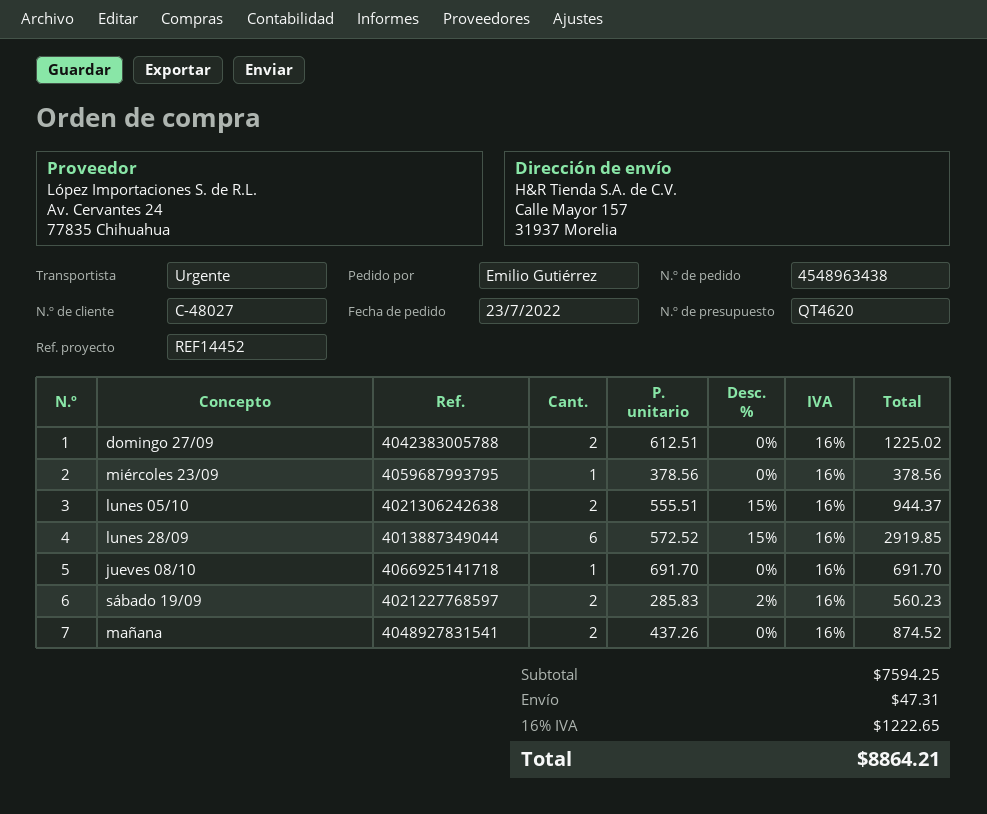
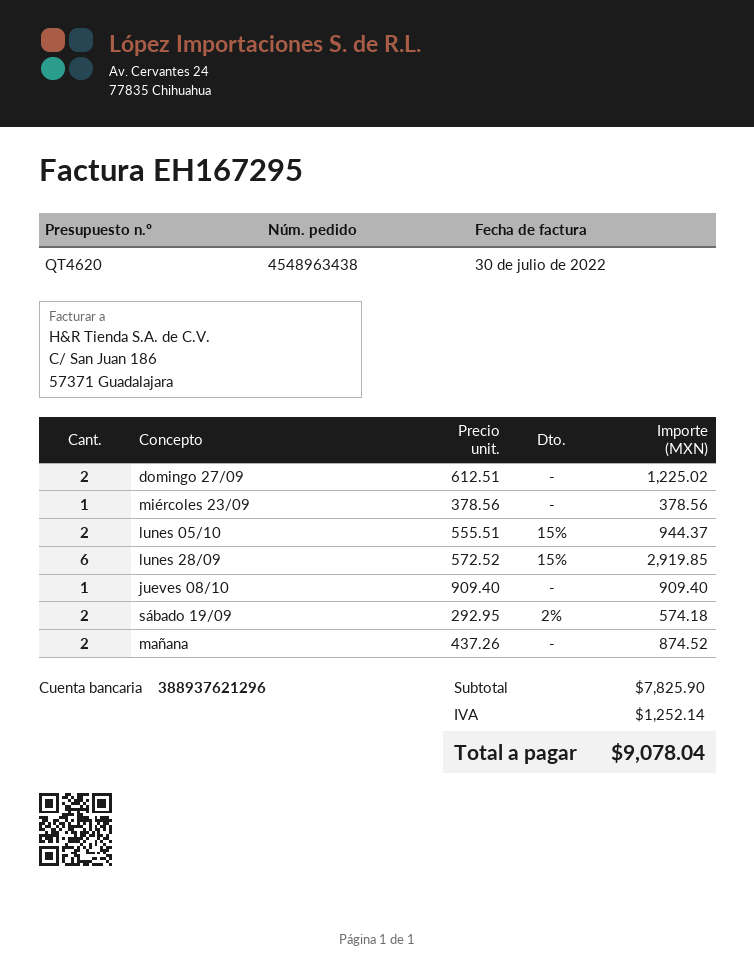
jueves 08/10: 1 x 691.70 = 691.70 -> 1 x 909.40 = 909.40
sábado 19/09: 2 x 285.83 - 2% = 560.23 -> 2 x 292.95 - 2% = 574.18
subtotal: 7594.25 -> 7825.90
shipping: 47.31 -> none
tax: 1222.65 -> 1252.14
total: 8864.21 -> 9078.04

